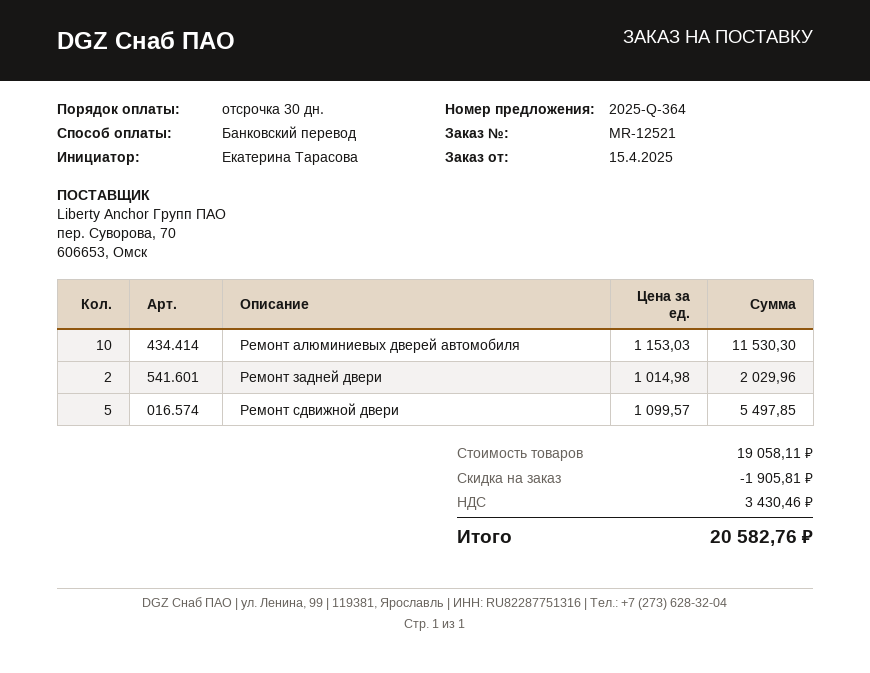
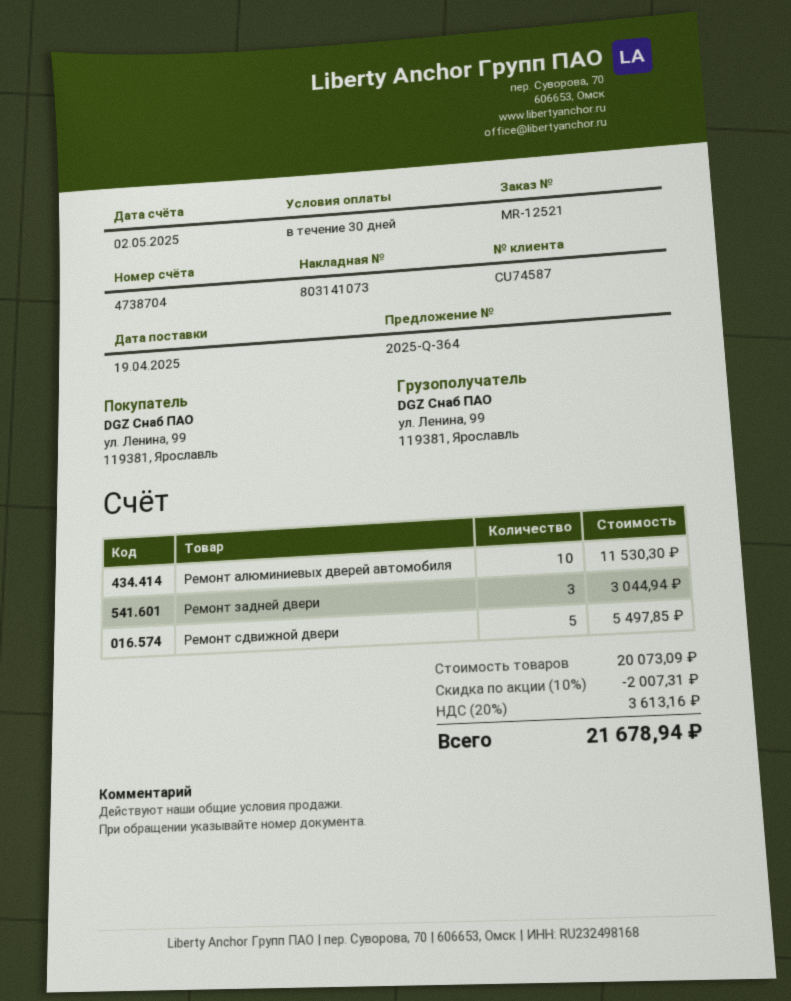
Ремонт задней двери: 2 for 2029.96 -> 3 for 3044.94
subtotal: 19058.11 -> 20073.09
discount: 1905.81 -> 2007.31
tax: 3430.46 -> 3613.16
total: 20582.76 -> 21678.94

